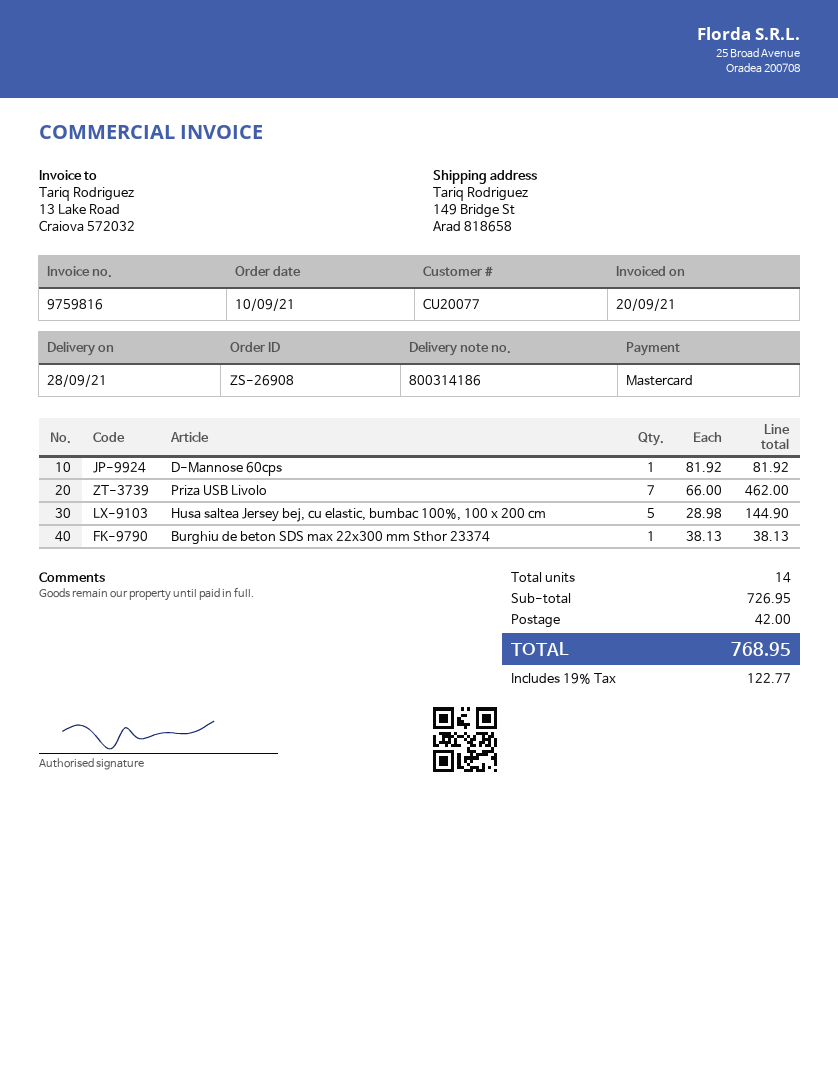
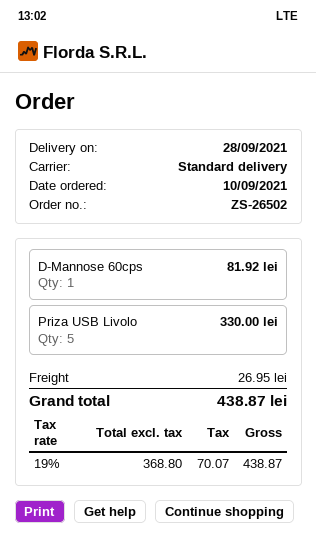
order number: ZS-26908 -> ZS-26502
Priza USB Livolo: 7 for 462.00 -> 5 for 330.00
Husa saltea Jersey bej, cu elastic, bumbac 100%, 100 x 200 cm: 5 for 144.90 -> none
Burghiu de beton SDS max 22x300 mm Sthor 23374: 1 for 38.13 -> none
shipping: 42.00 -> 26.95
tax: 19% = 122.77 -> 19% = 70.07
total: 768.95 -> 438.87

